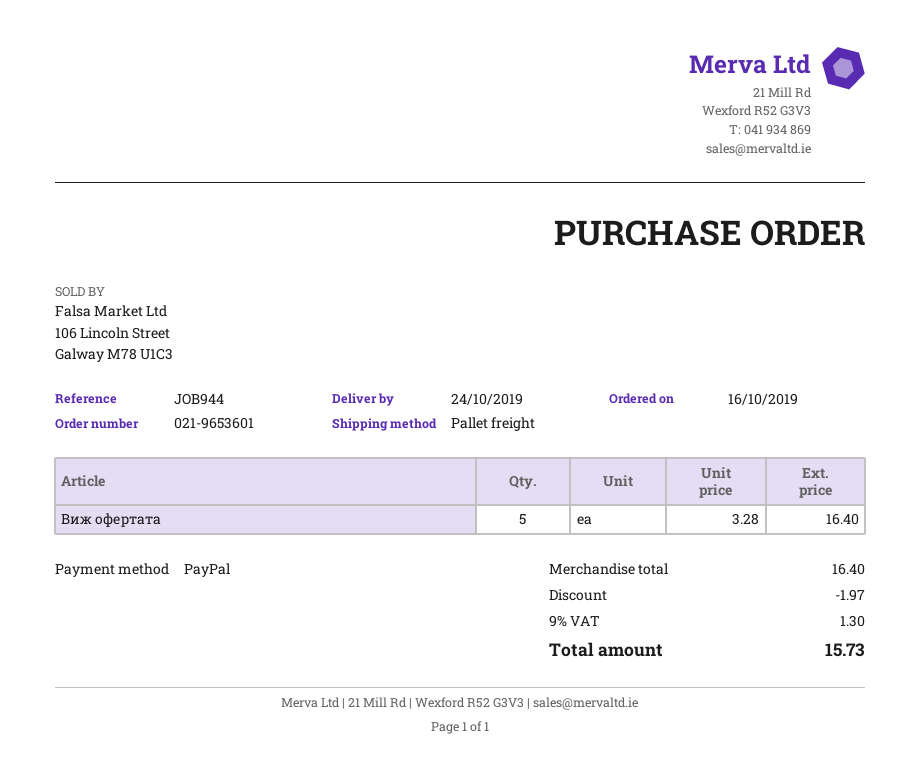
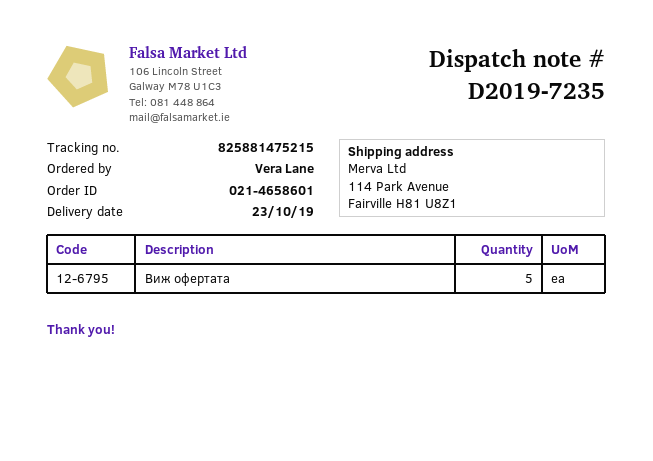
order number: 021-9653601 -> 021-4658601
delivery date: 2019-10-24 -> 2019-10-23

